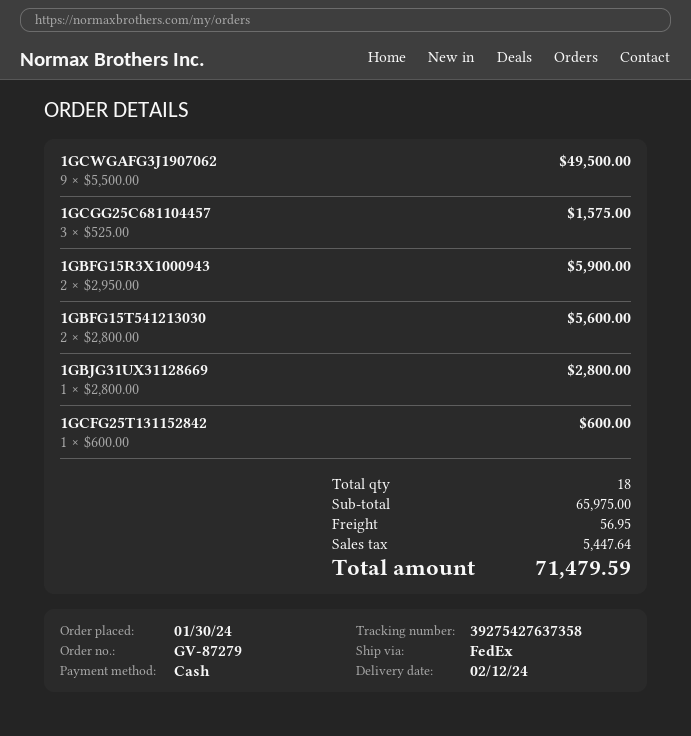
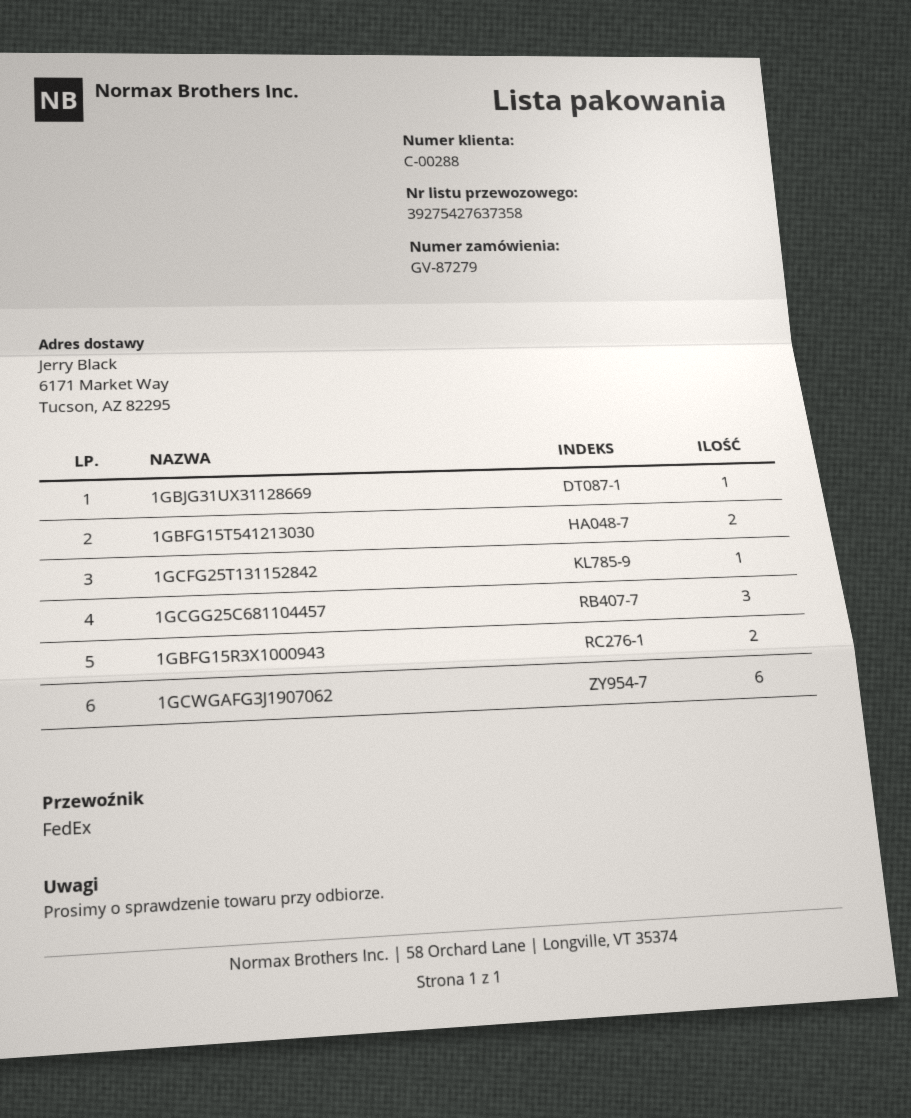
1GCWGAFG3J1907062: 9 -> 6

